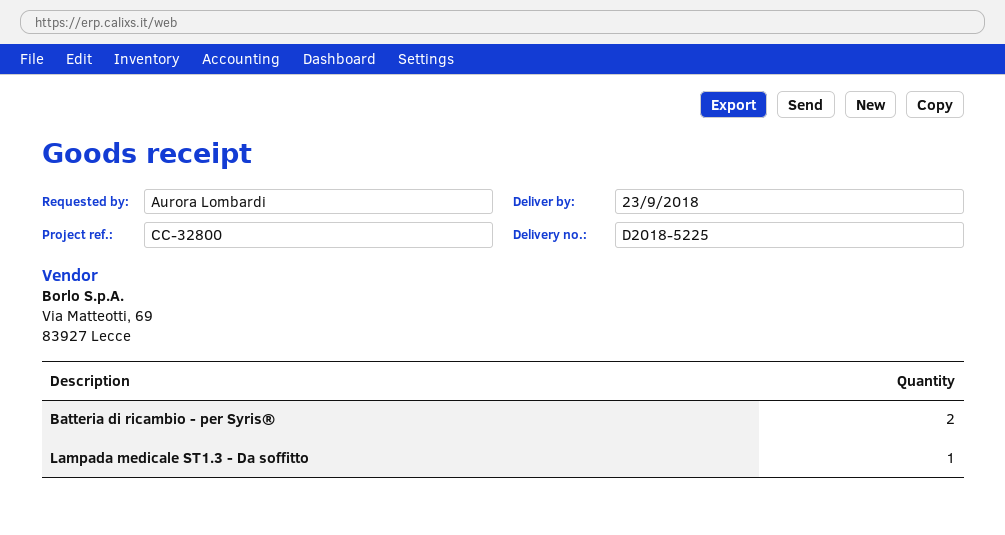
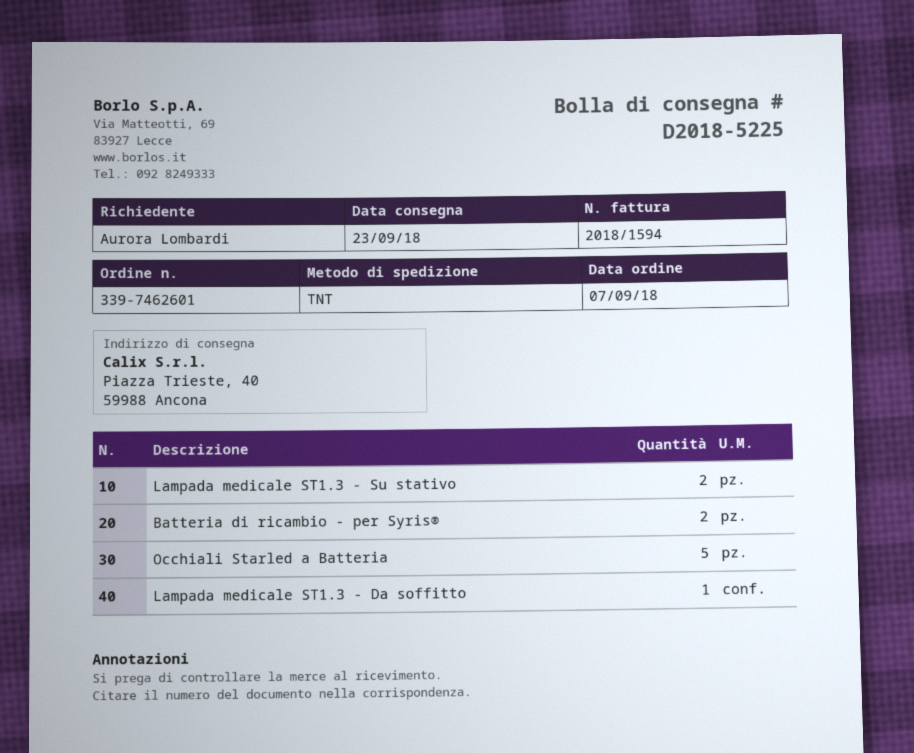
Lampada medicale ST1.3 - Su stativo: none -> 2
Occhiali Starled a Batteria: none -> 5

